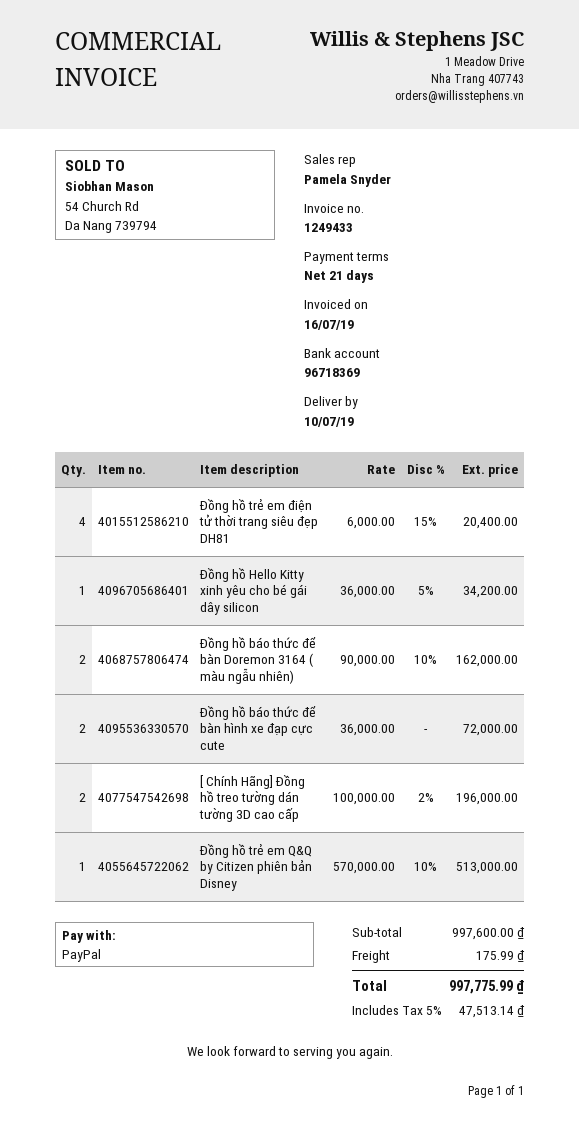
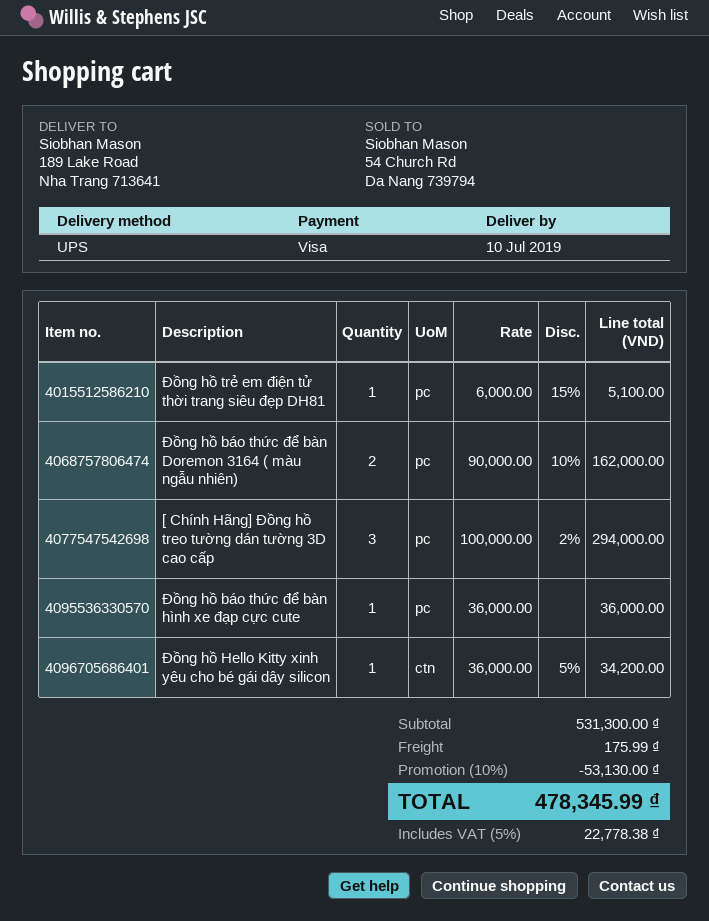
payment method: PayPal -> Visa
Đồng hồ trẻ em điện tử thời trang siêu đẹp DH81: 4 x 6000.00 - 15% = 20400.00 -> 1 x 6000.00 - 15% = 5100.00
Đồng hồ báo thức để bàn hình xe đạp cực cute: 2 x 36000.00 = 72000.00 -> 1 x 36000.00 = 36000.00
[ Chính Hãng] Đồng hồ treo tường dán tường 3D cao cấp: 2 x 100000.00 - 2% = 196000.00 -> 3 x 100000.00 - 2% = 294000.00
Đồng hồ trẻ em Q&Q by Citizen phiên bản Disney: 1 x 570000.00 - 10% = 513000.00 -> none
subtotal: 997600.00 -> 531300.00
discount: none -> 10% = 53130.00
tax: 5% = 47513.14 -> 5% = 22778.38
total: 997775.99 -> 478345.99

